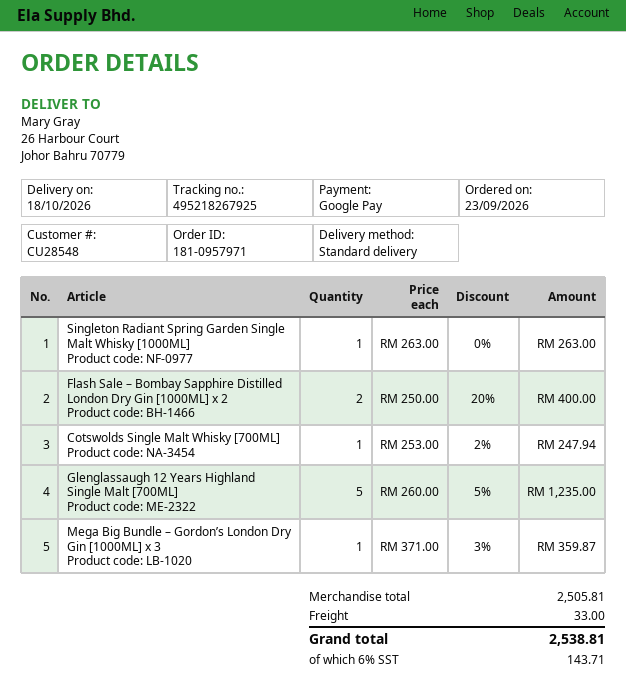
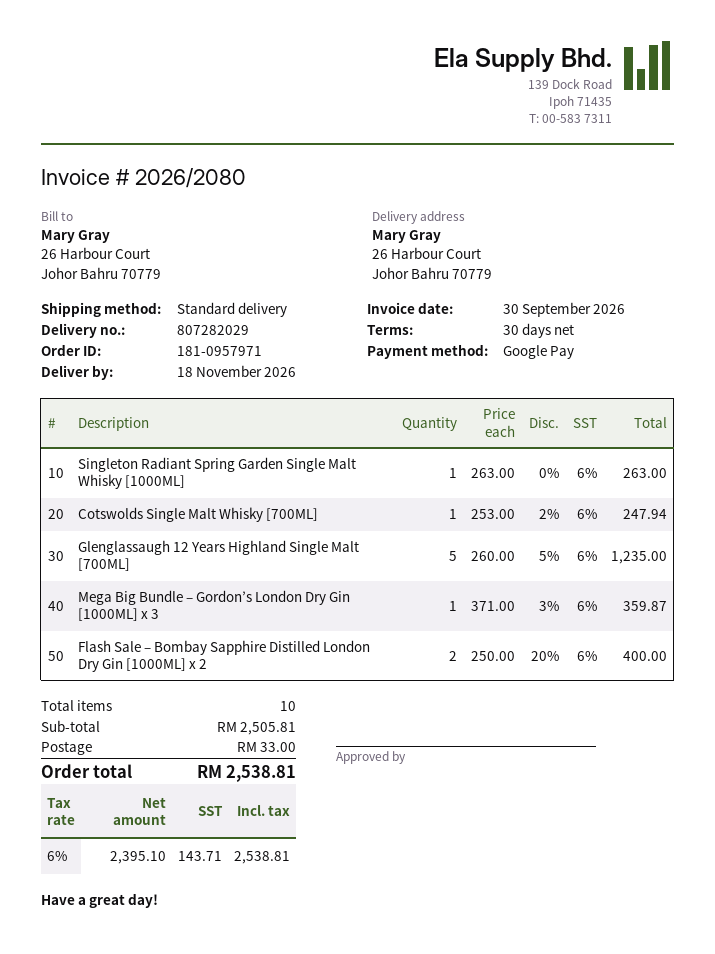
delivery date: 2026-10-18 -> 2026-11-18

